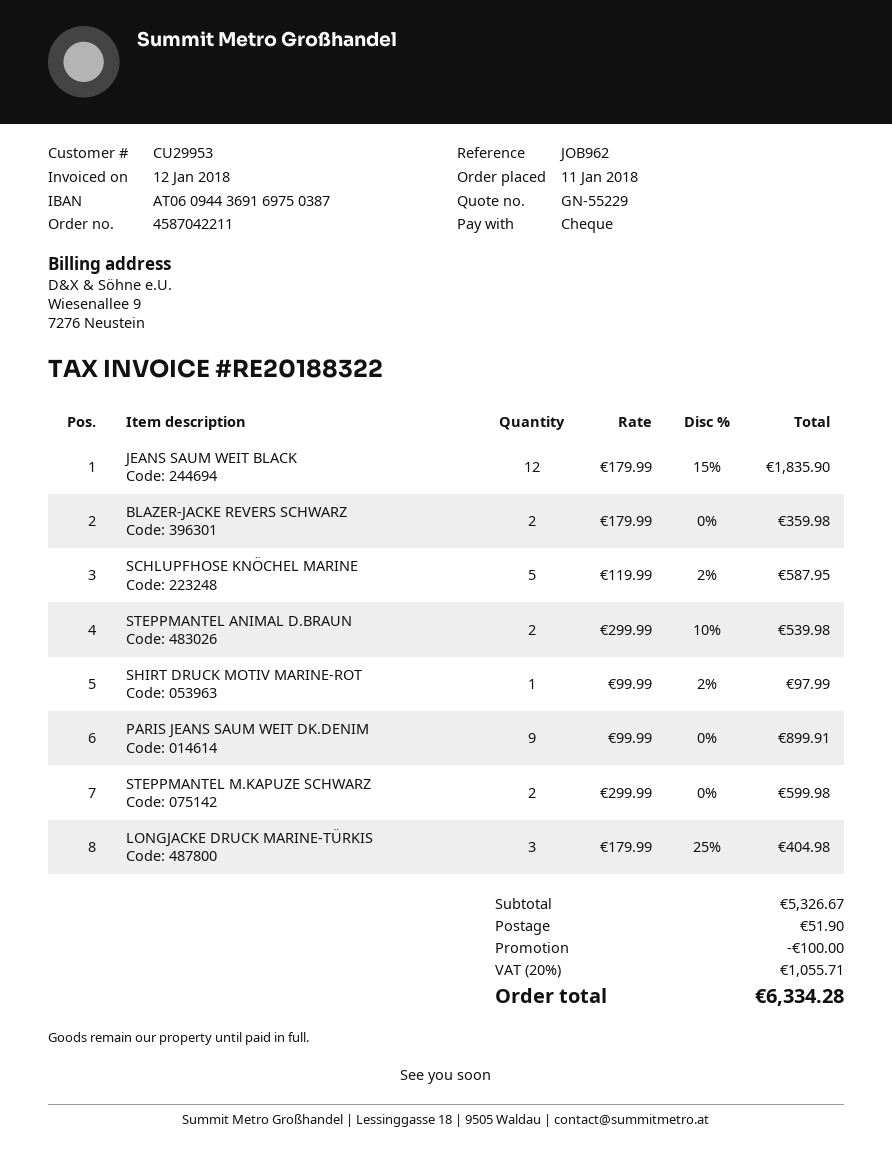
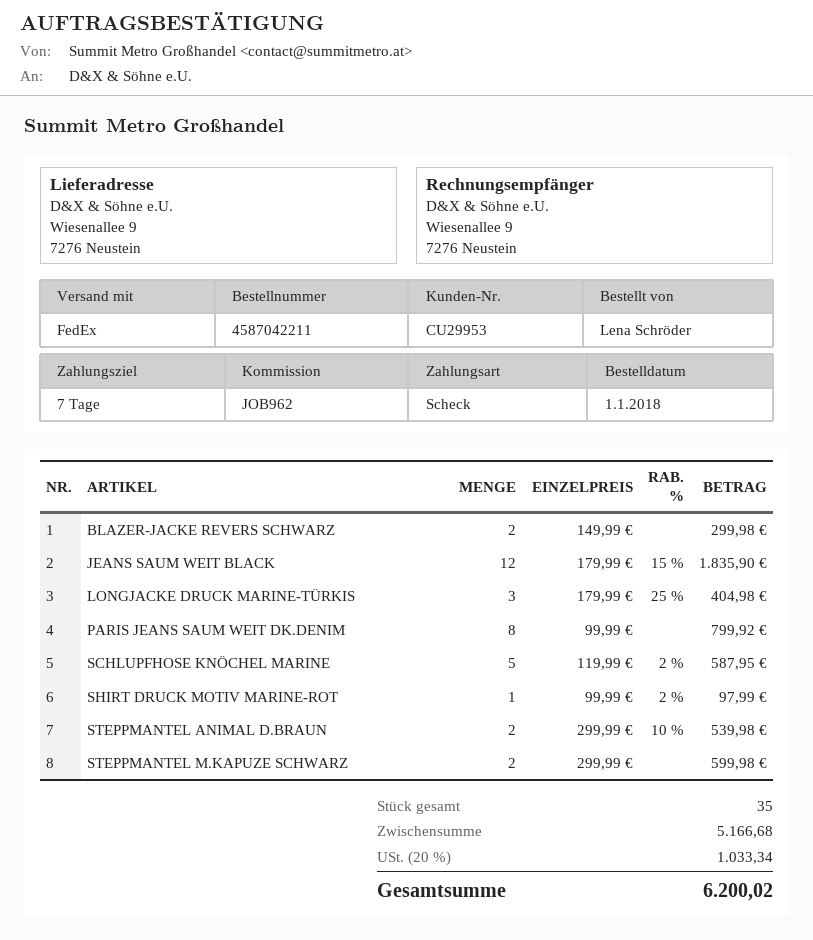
order date: 2018-01-11 -> 2018-01-01
BLAZER-JACKE REVERS SCHWARZ: 2 x 179.99 = 359.98 -> 2 x 149.99 = 299.98
PARIS JEANS SAUM WEIT DK.DENIM: 9 x 99.99 = 899.91 -> 8 x 99.99 = 799.92
subtotal: 5326.67 -> 5166.68
discount: 100.00 -> none
shipping: 51.90 -> none
tax: 20% = 1055.71 -> 20% = 1033.34
total: 6334.28 -> 6200.02

